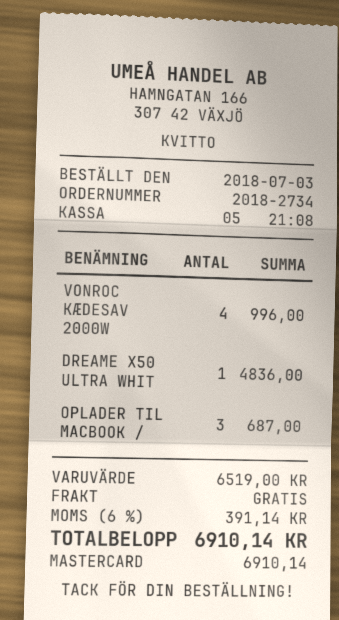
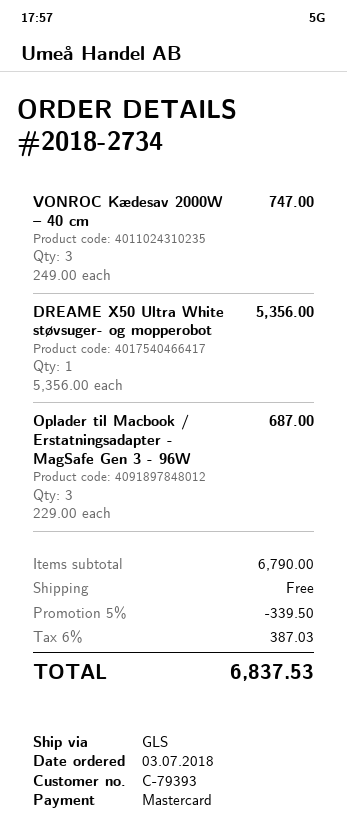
VONROC KÆDESAV 2000W: 4 for 996.00 -> 3 for 747.00
DREAME X50 ULTRA WHIT: 1 for 4836.00 -> 1 for 5356.00
subtotal: 6519.00 -> 6790.00
discount: none -> 5% = 339.50
tax: 6% = 391.14 -> 6% = 387.03
total: 6910.14 -> 6837.53

